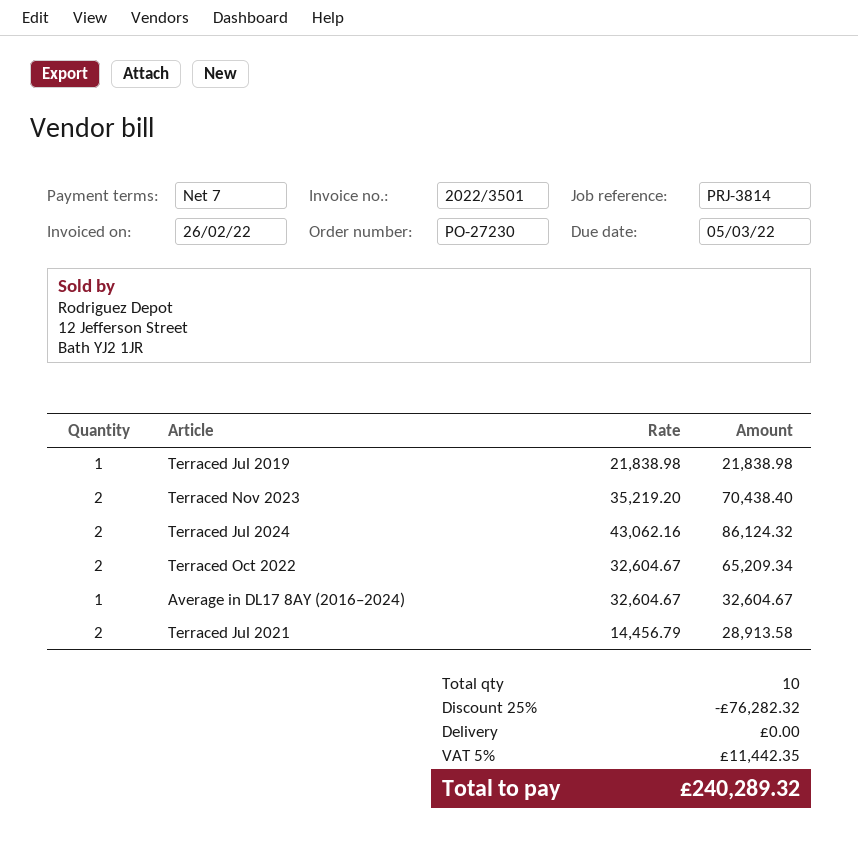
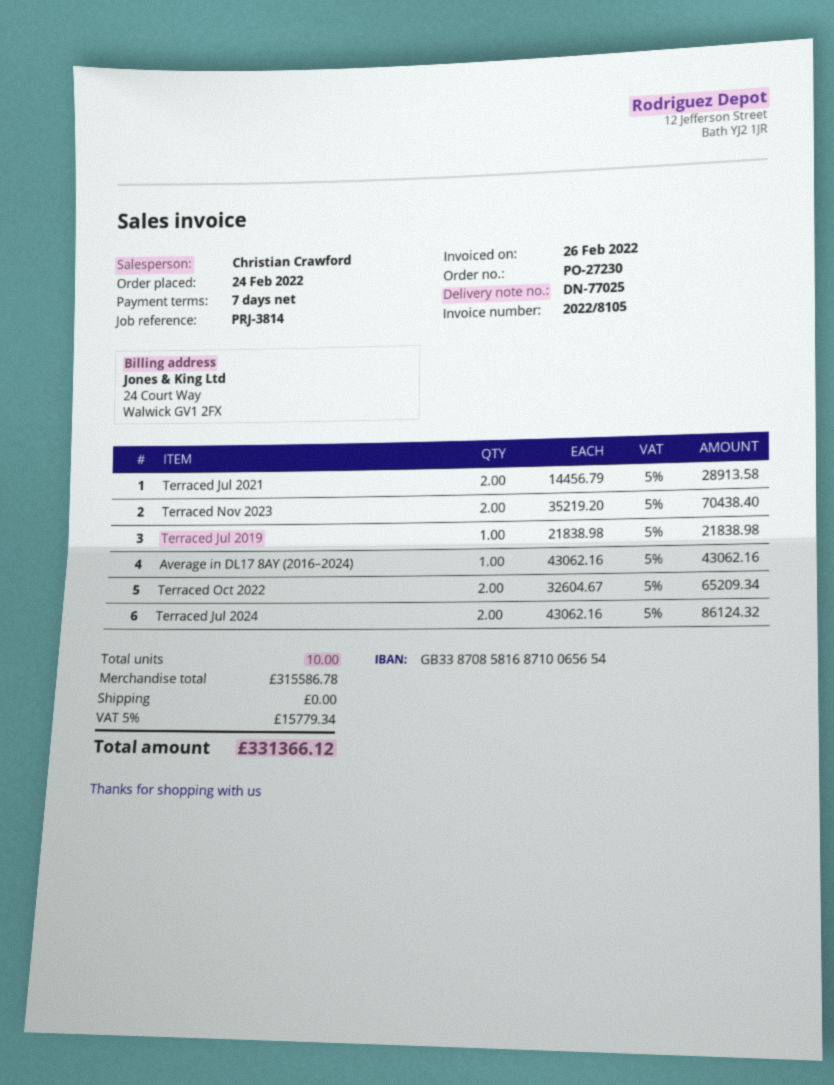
invoice number: 2022/3501 -> 2022/8105
Average in DL17 8AY (2016–2024): 1 x 32604.67 = 32604.67 -> 1 x 43062.16 = 43062.16
discount: 25% = 76282.32 -> none
tax: 5% = 11442.35 -> 5% = 15779.34
total: 240289.32 -> 331366.12

